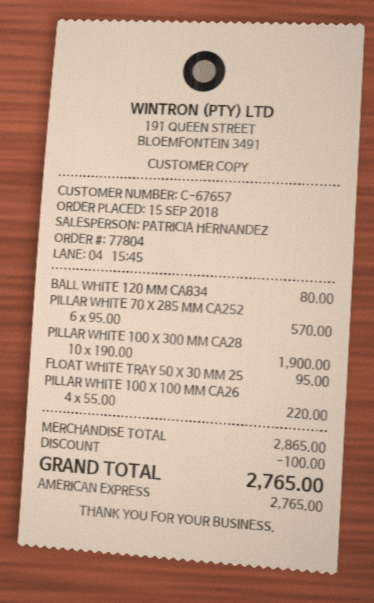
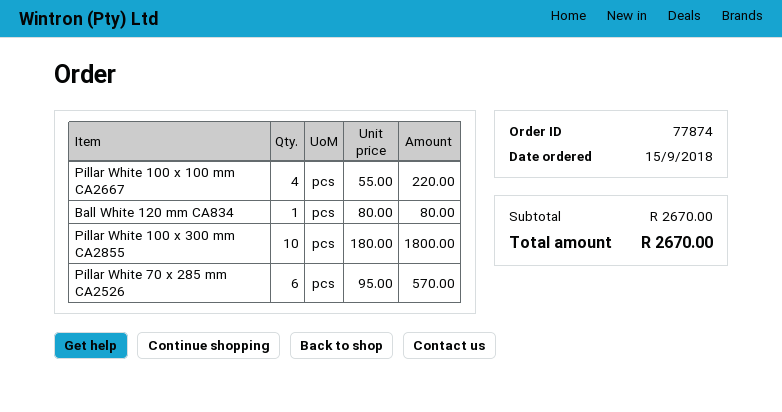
order number: 77804 -> 77874
PILLAR WHITE 100 X 300 MM CA28: 10 x 190.00 = 1900.00 -> 10 x 180.00 = 1800.00
FLOAT WHITE TRAY 50 X 30 MM 25: 1 x 95.00 = 95.00 -> none
subtotal: 2865.00 -> 2670.00
discount: 100.00 -> none
total: 2765.00 -> 2670.00

